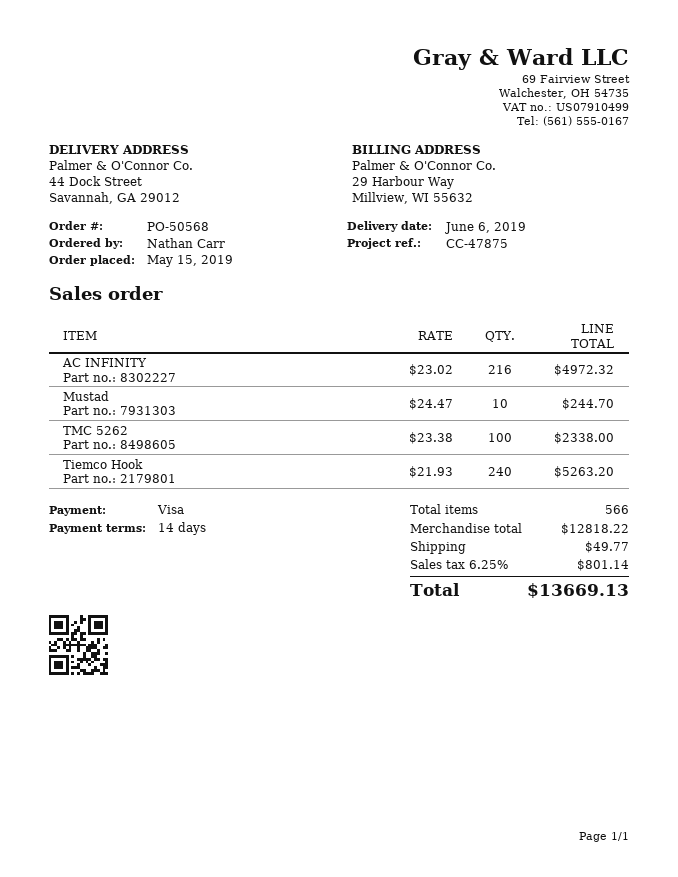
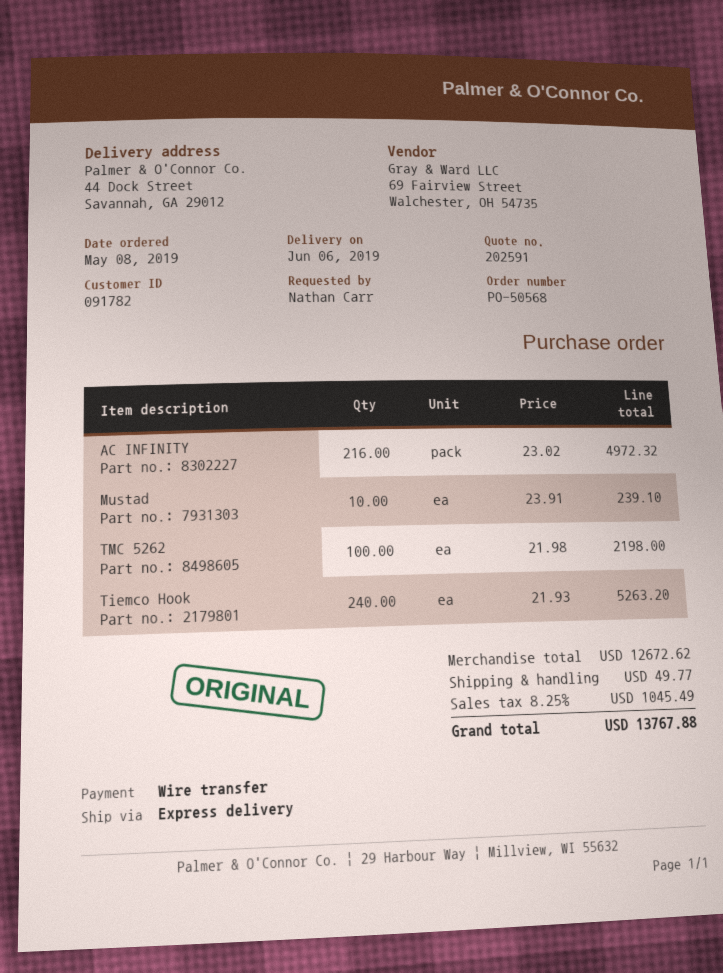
order date: 2019-05-15 -> 2019-05-08
payment method: Visa -> bank transfer
Mustad: 10 x 24.47 = 244.70 -> 10 x 23.91 = 239.10
TMC 5262: 100 x 23.38 = 2338.00 -> 100 x 21.98 = 2198.00
subtotal: 12818.22 -> 12672.62
tax: 6.25% = 801.14 -> 8.25% = 1045.49
total: 13669.13 -> 13767.88

